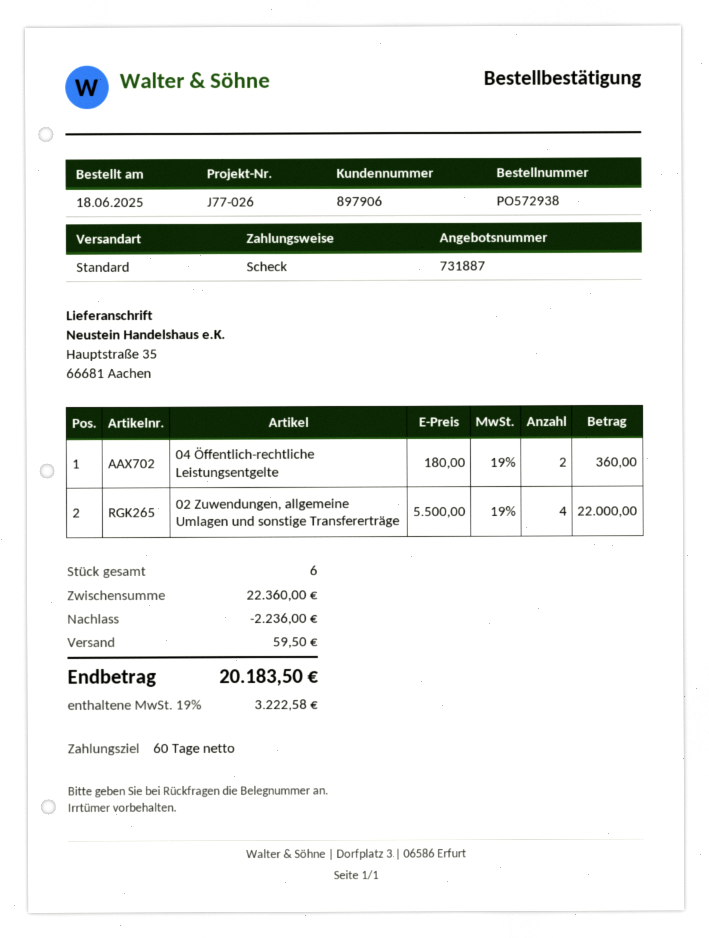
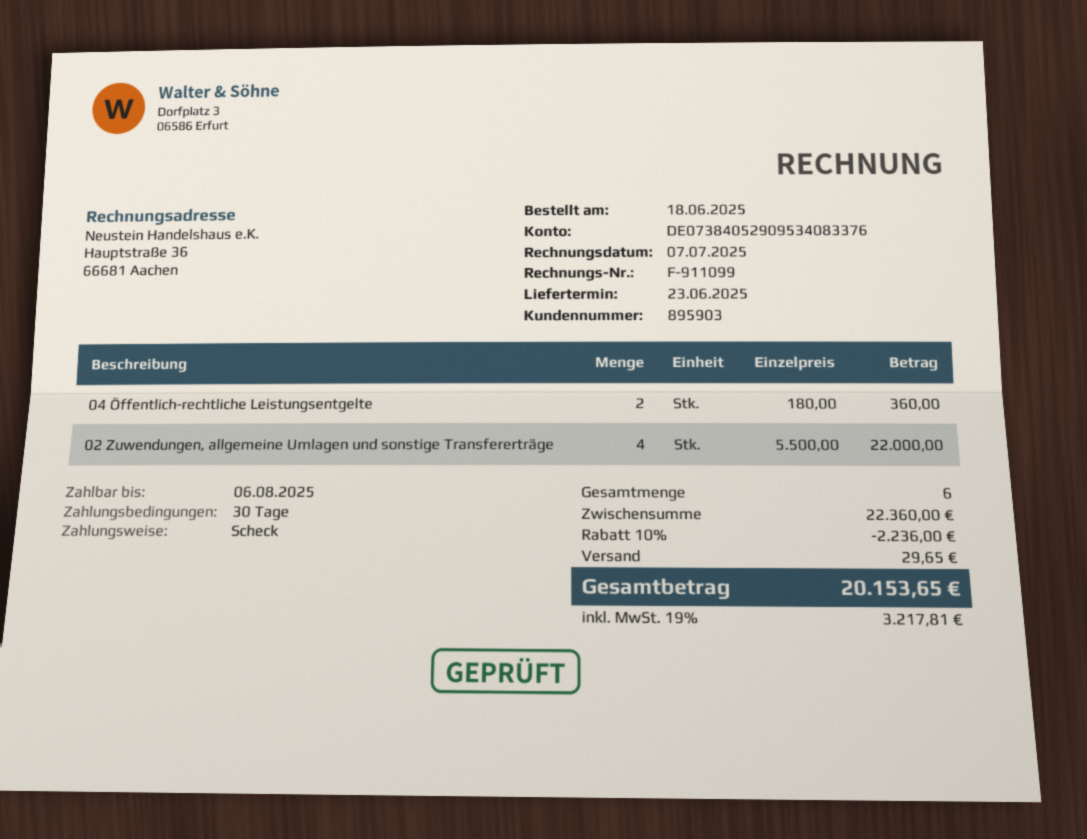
payment terms: 60 days -> 30 days
customer number: 897906 -> 895903
shipping: 59.50 -> 29.65
tax: 19% = 3222.58 -> 19% = 3217.81
total: 20183.50 -> 20153.65

